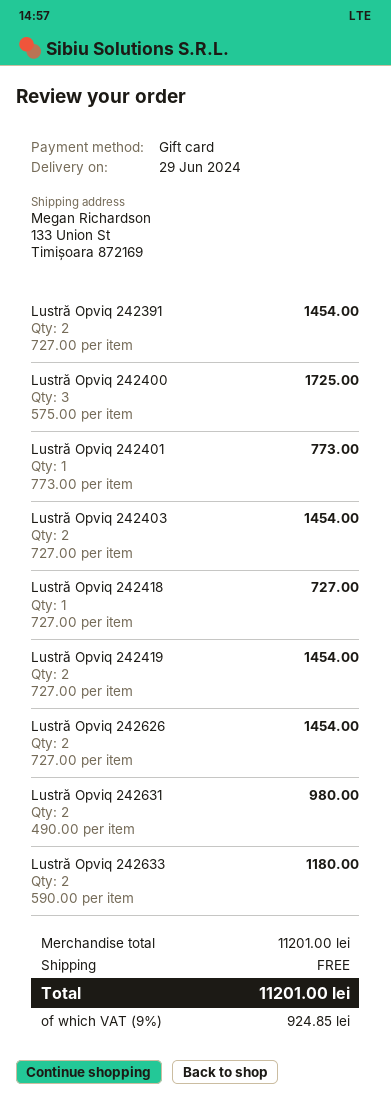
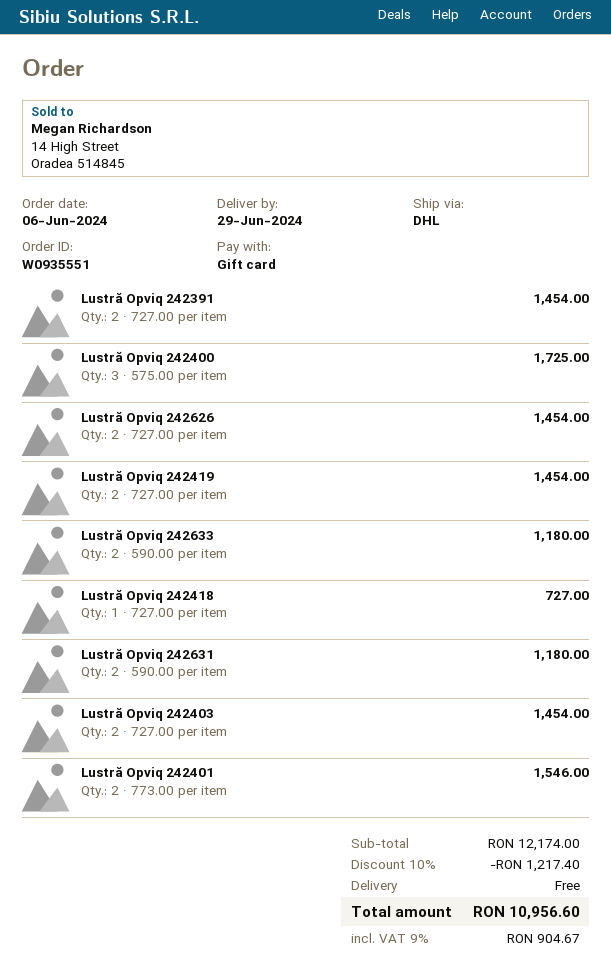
Lustră Opviq 242401: 1 x 773.00 = 773.00 -> 2 x 773.00 = 1546.00
Lustră Opviq 242631: 2 x 490.00 = 980.00 -> 2 x 590.00 = 1180.00
subtotal: 11201.00 -> 12174.00
discount: none -> 10% = 1217.40
tax: 9% = 924.85 -> 9% = 904.67
total: 11201.00 -> 10956.60

